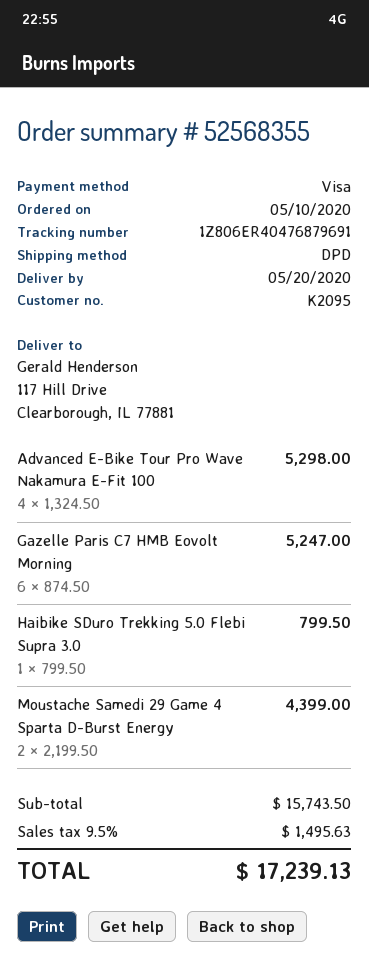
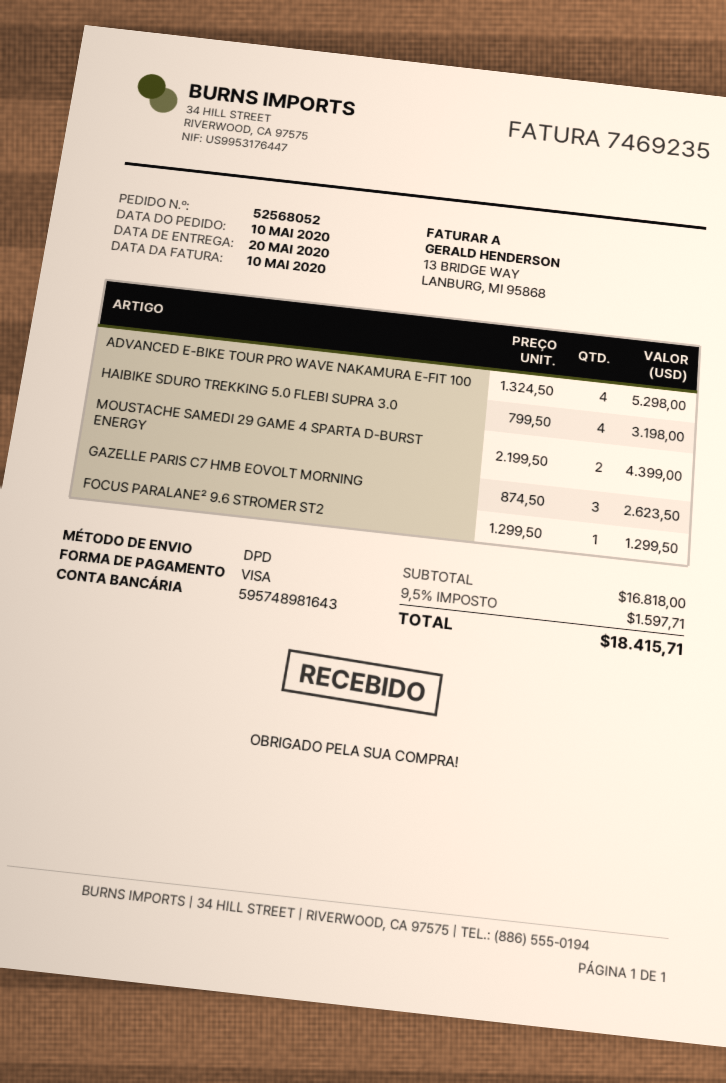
order number: 52568355 -> 52568052
Gazelle Paris C7 HMB Eovolt Morning: 6 x 874.50 = 5247.00 -> 3 x 874.50 = 2623.50
Haibike SDuro Trekking 5.0 Flebi Supra 3.0: 1 x 799.50 = 799.50 -> 4 x 799.50 = 3198.00
FOCUS PARALANE² 9.6 STROMER ST2: none -> 1 x 1299.50 = 1299.50
subtotal: 15743.50 -> 16818.00
tax: 9.5% = 1495.63 -> 9.5% = 1597.71
total: 17239.13 -> 18415.71

